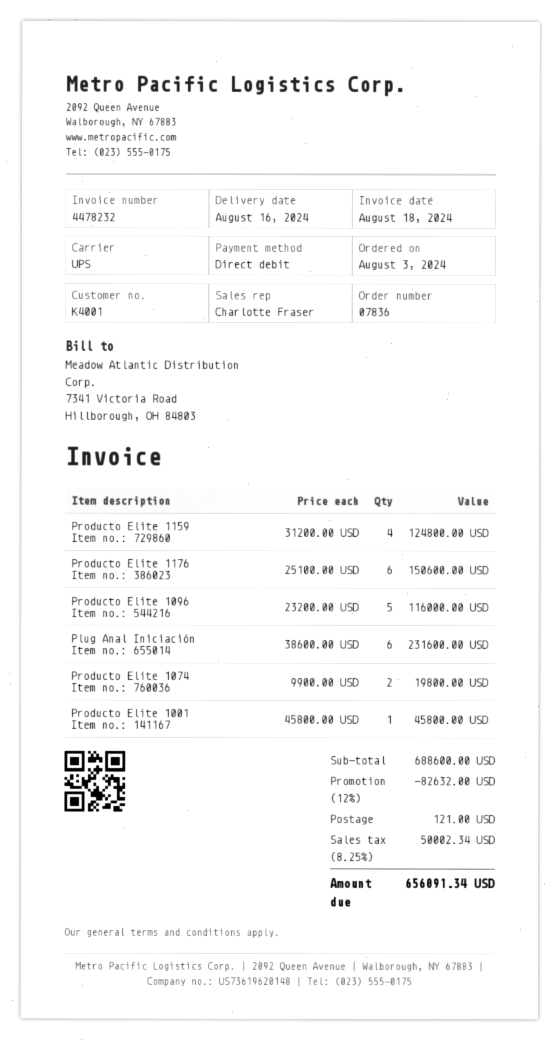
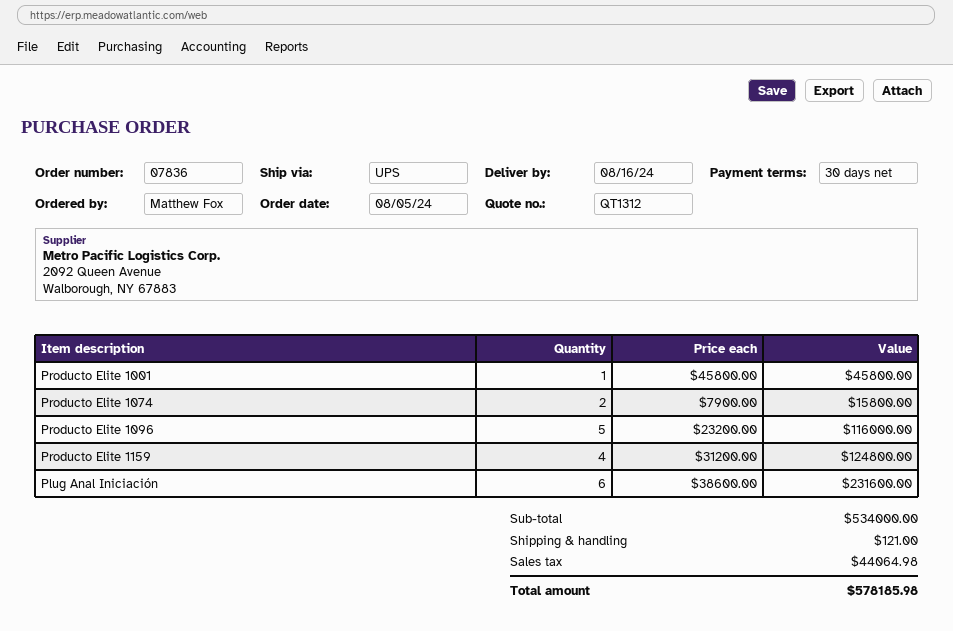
order date: 2024-08-03 -> 2024-08-05
Producto Elite 1176: 6 x 25100.00 = 150600.00 -> none
Producto Elite 1074: 2 x 9900.00 = 19800.00 -> 2 x 7900.00 = 15800.00
subtotal: 688600.00 -> 534000.00
discount: 12% = 82632.00 -> none
tax: 50002.34 -> 44064.98
total: 656091.34 -> 578185.98

